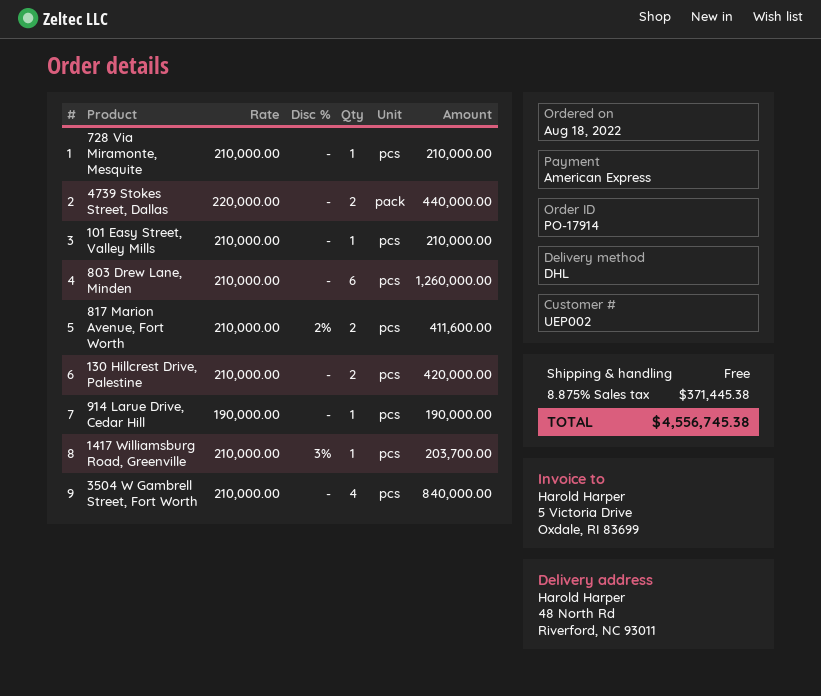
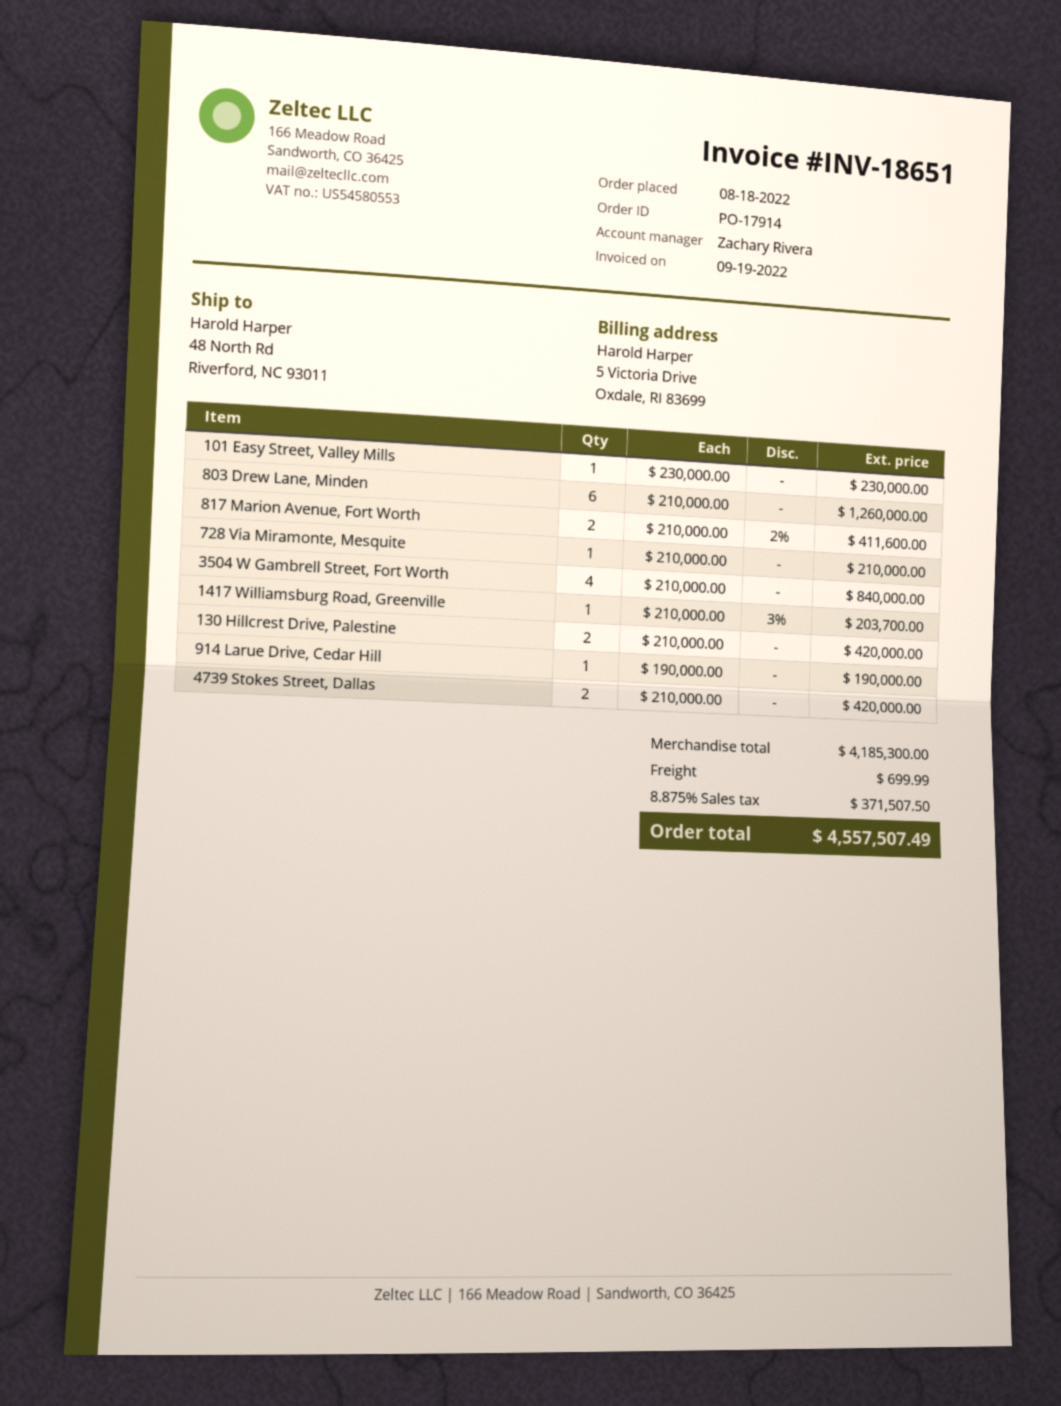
4739 Stokes Street, Dallas: 2 x 220000.00 = 440000.00 -> 2 x 210000.00 = 420000.00
101 Easy Street, Valley Mills: 1 x 210000.00 = 210000.00 -> 1 x 230000.00 = 230000.00
shipping: 0.00 -> 699.99
tax: 8.875% = 371445.38 -> 8.875% = 371507.50
total: 4556745.38 -> 4557507.49

